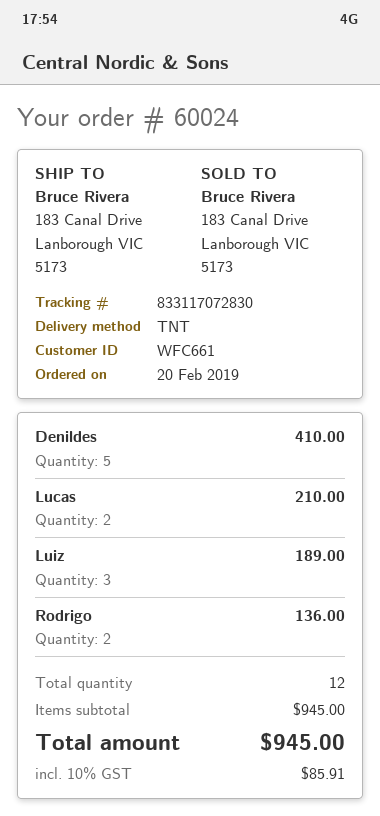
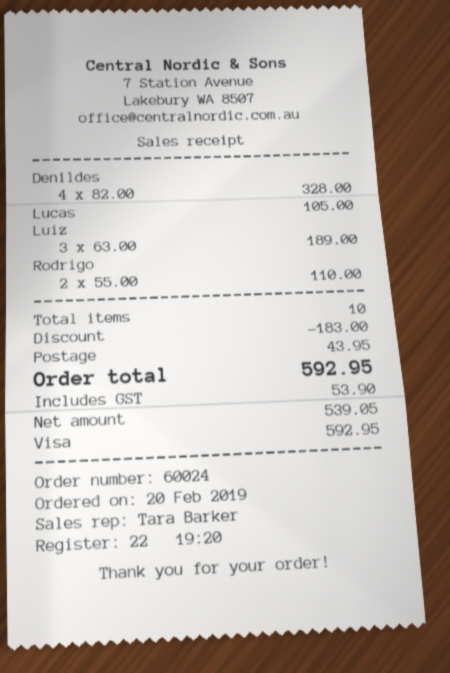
Denildes: 5 for 410.00 -> 4 for 328.00
Lucas: 2 for 210.00 -> 1 for 105.00
Rodrigo: 2 for 136.00 -> 2 for 110.00
total quantity: 12 -> 10
discount: none -> 183.00
shipping: none -> 43.95
tax: 85.91 -> 53.90
total: 945.00 -> 592.95

